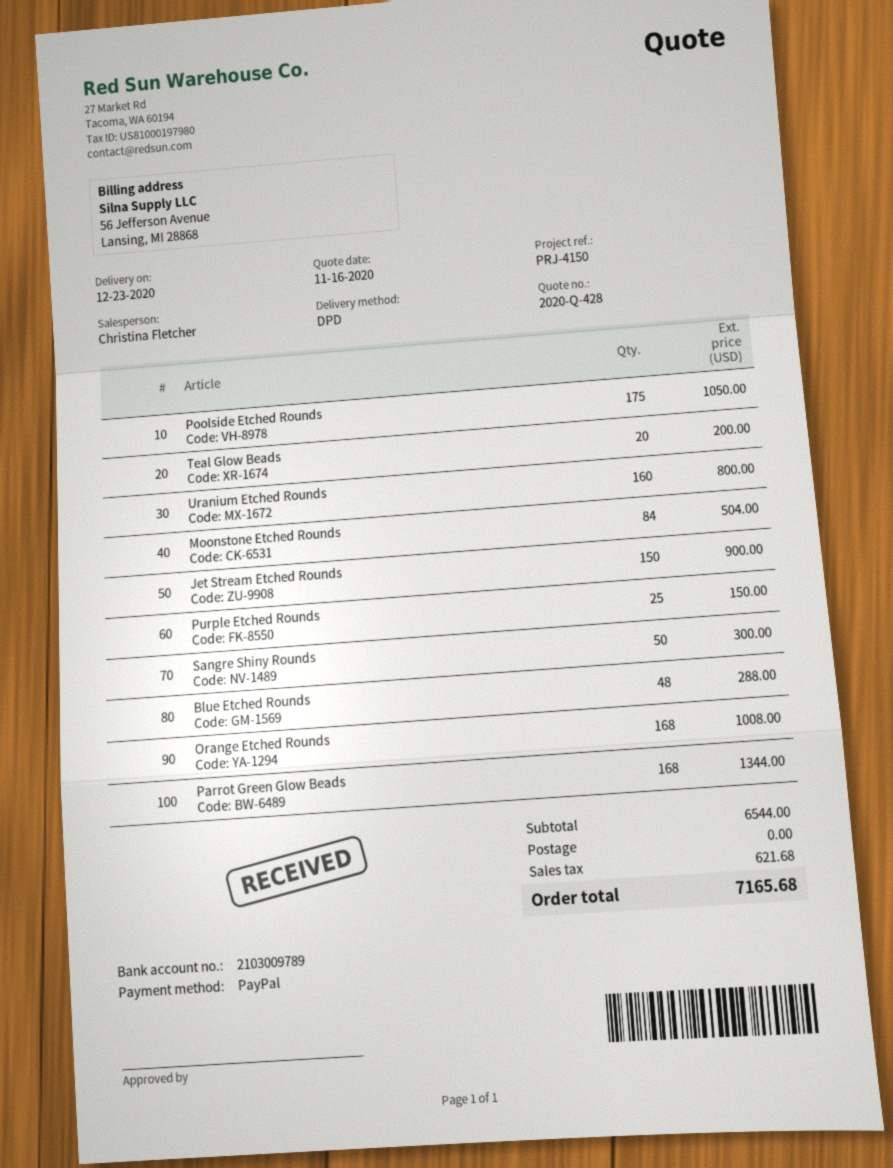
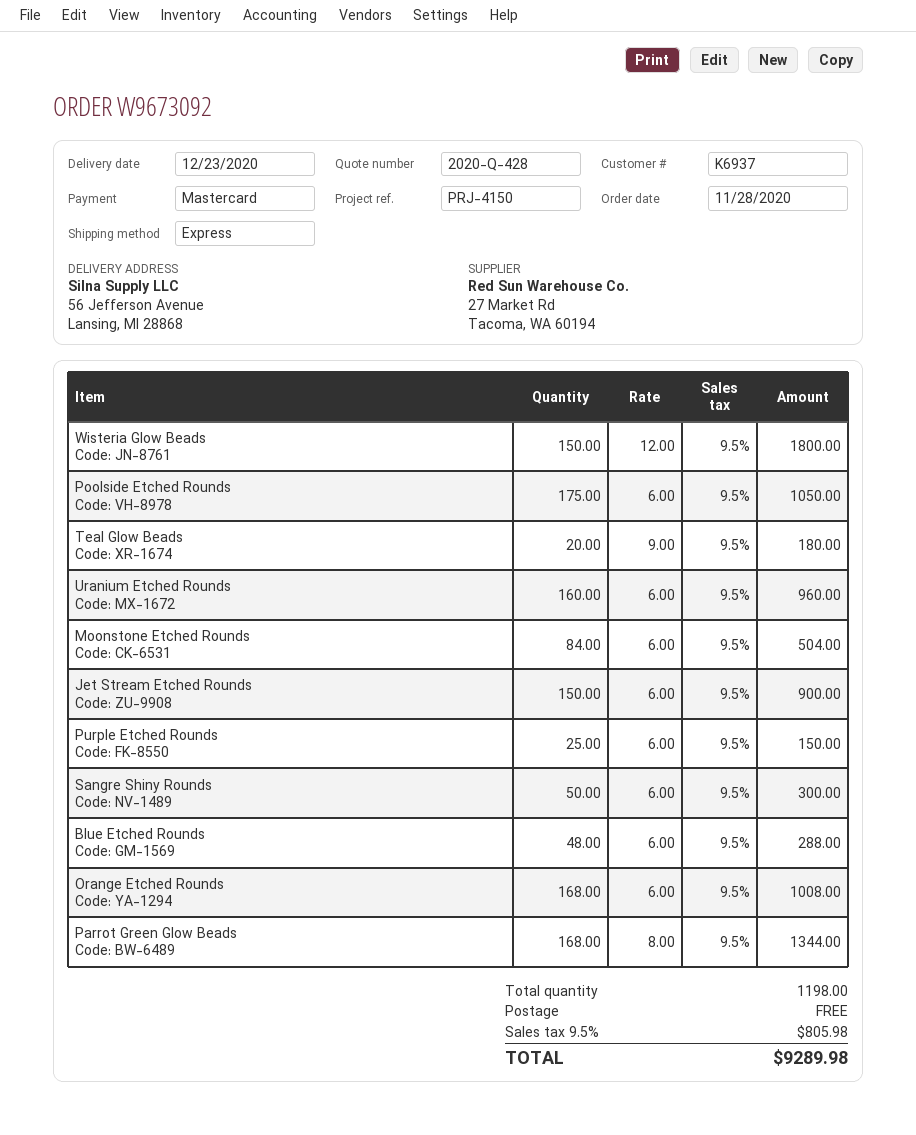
payment method: PayPal -> Mastercard
shipping method: DPD -> express
Teal Glow Beads: 20 for 200.00 -> 20 for 180.00
Uranium Etched Rounds: 160 for 800.00 -> 160 for 960.00
Wisteria Glow Beads: none -> 150 for 1800.00
tax: 621.68 -> 805.98
total: 7165.68 -> 9289.98

